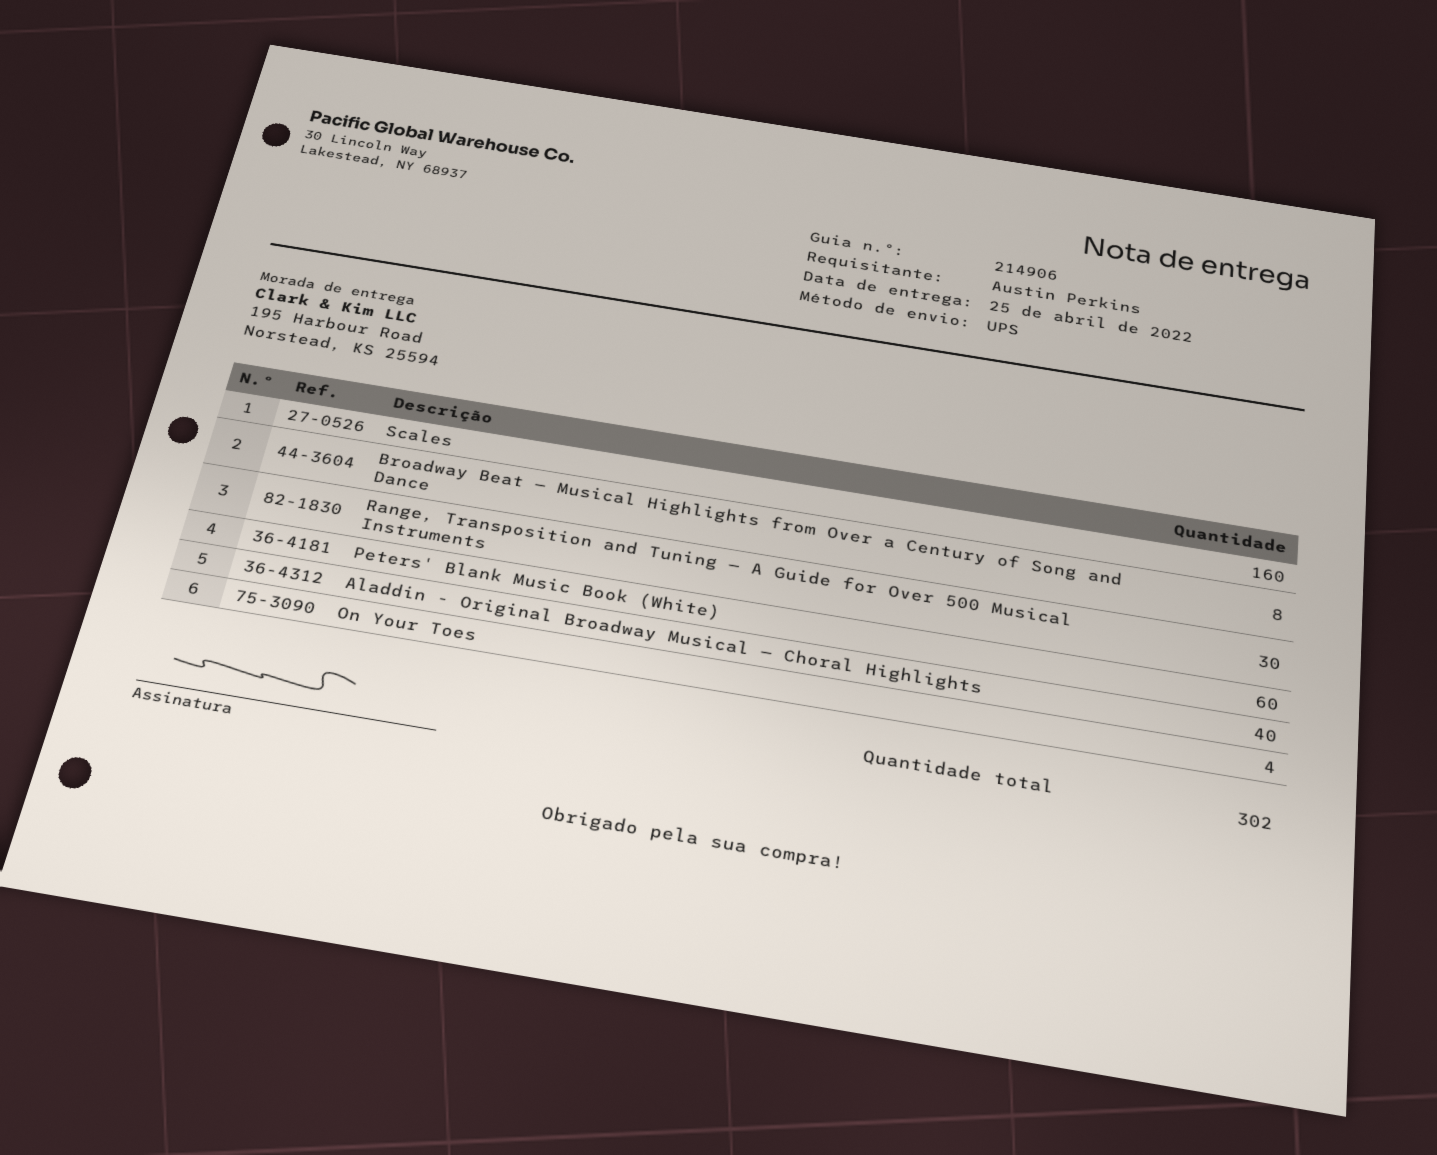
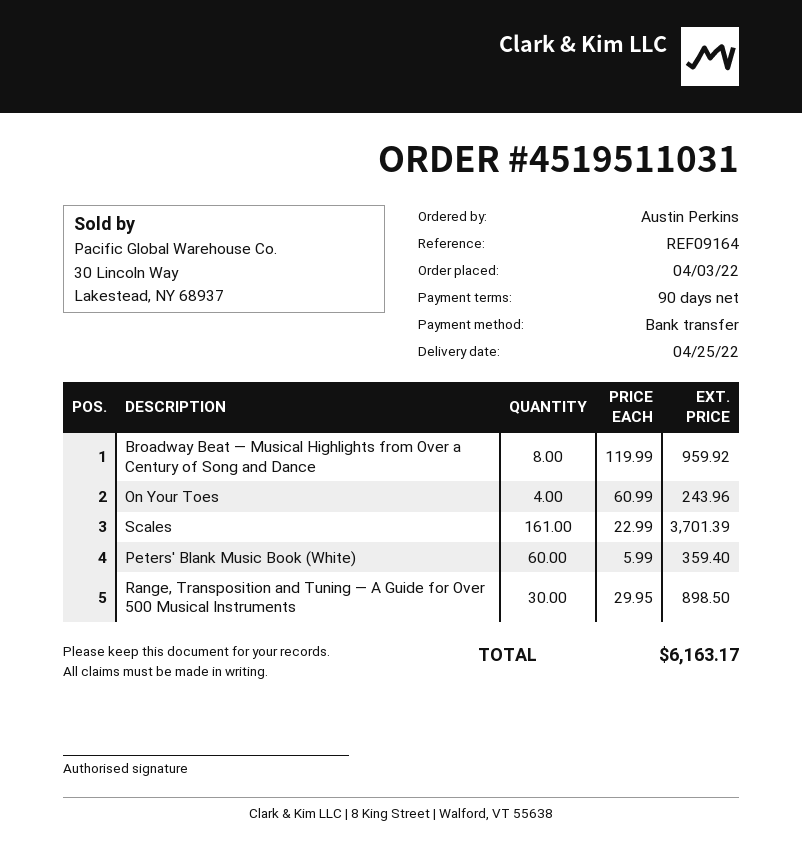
Scales: 160 -> 161
Aladdin - Original Broadway Musical — Choral Highlights: 40 -> none

